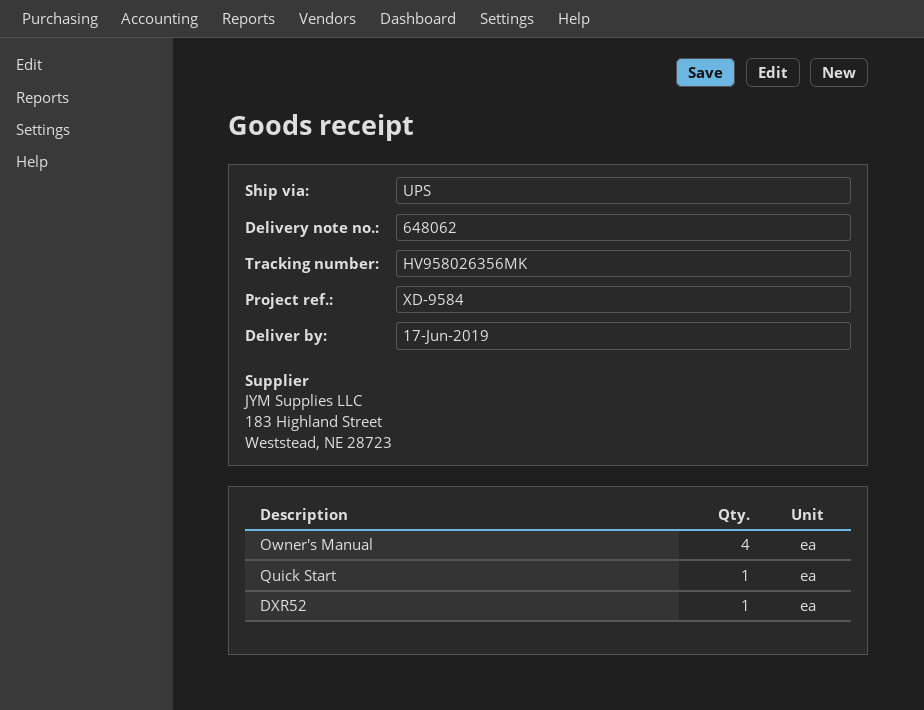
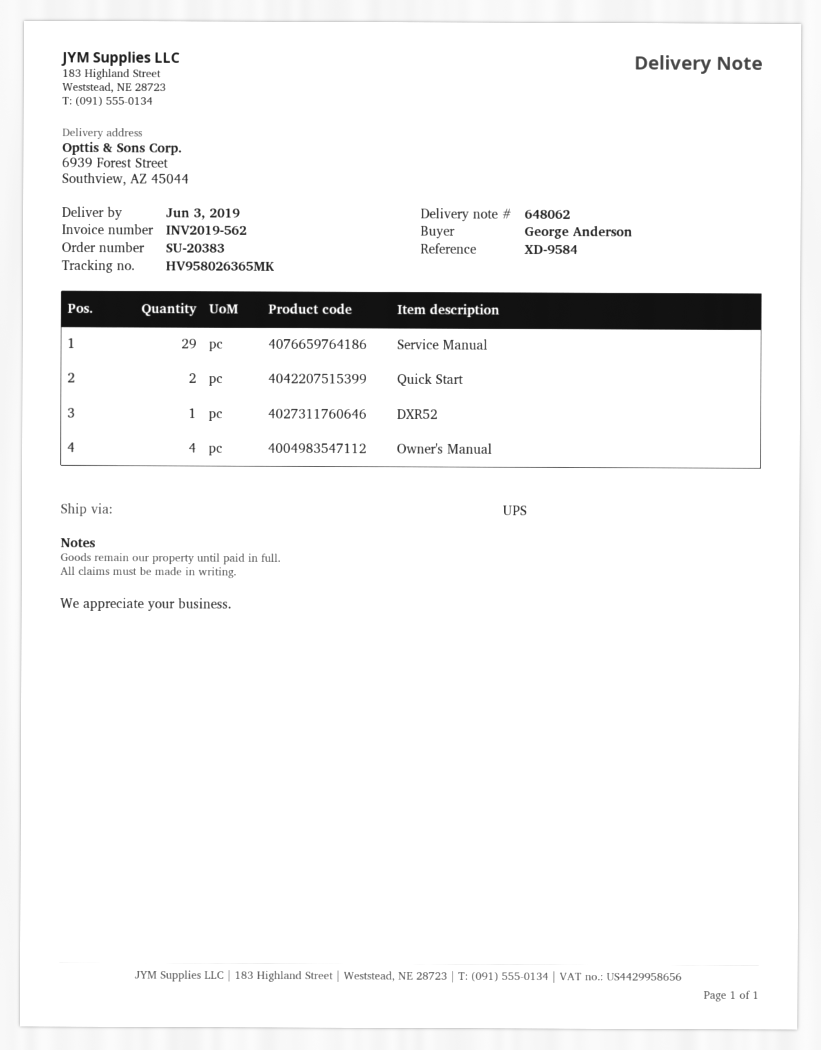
delivery date: 2019-06-17 -> 2019-06-03
tracking number: HV958026356MK -> HV958026365MK
Quick Start: 1 -> 2
Service Manual: none -> 29

